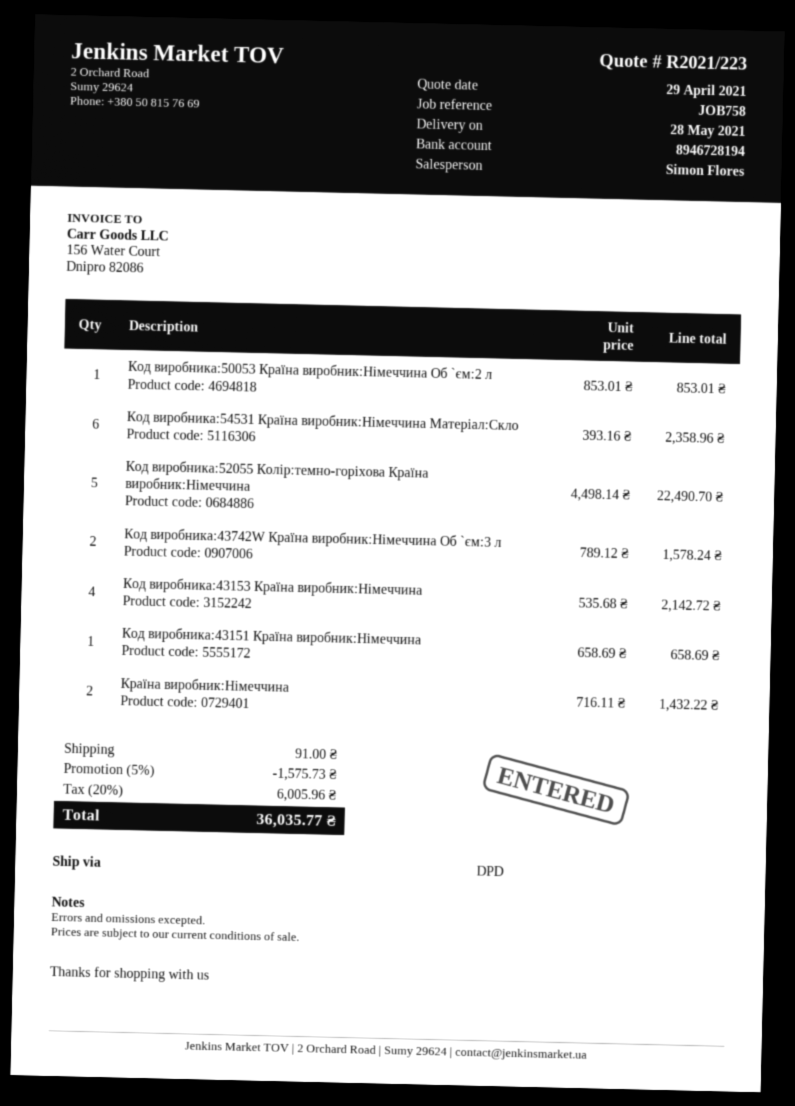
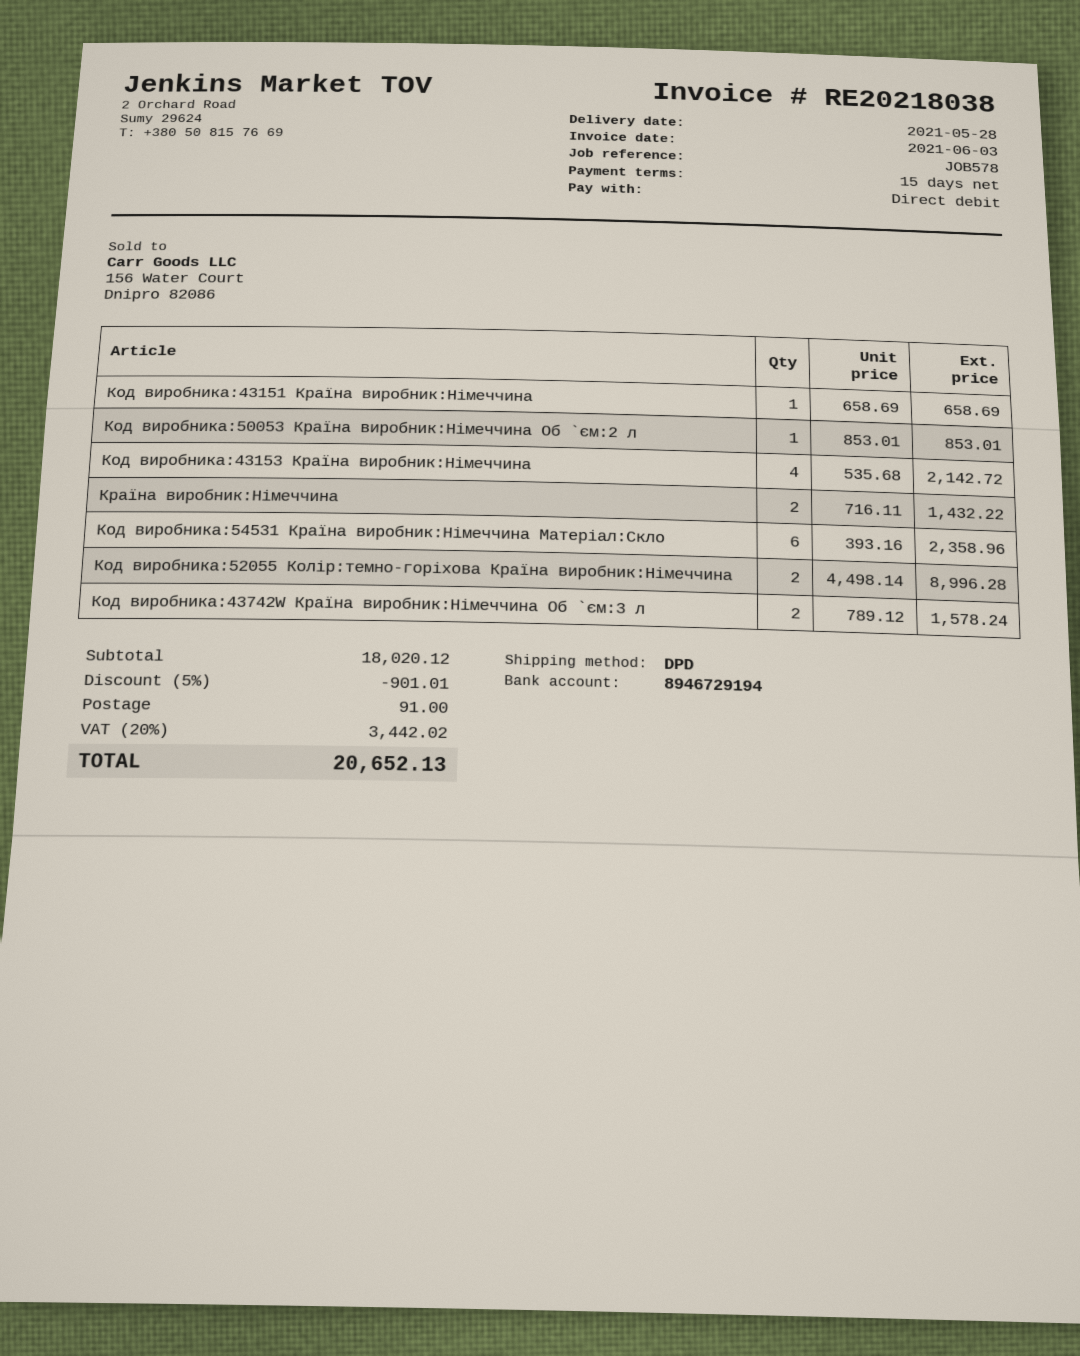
reference: JOB758 -> JOB578
bank account: 8946728194 -> 8946729194
Код виробника:52055 Колір:темно-горіхова Країна виробник:Німеччина: 5 x 4498.14 = 22490.70 -> 2 x 4498.14 = 8996.28
discount: 5% = 1575.73 -> 5% = 901.01
tax: 20% = 6005.96 -> 20% = 3442.02
total: 36035.77 -> 20652.13

